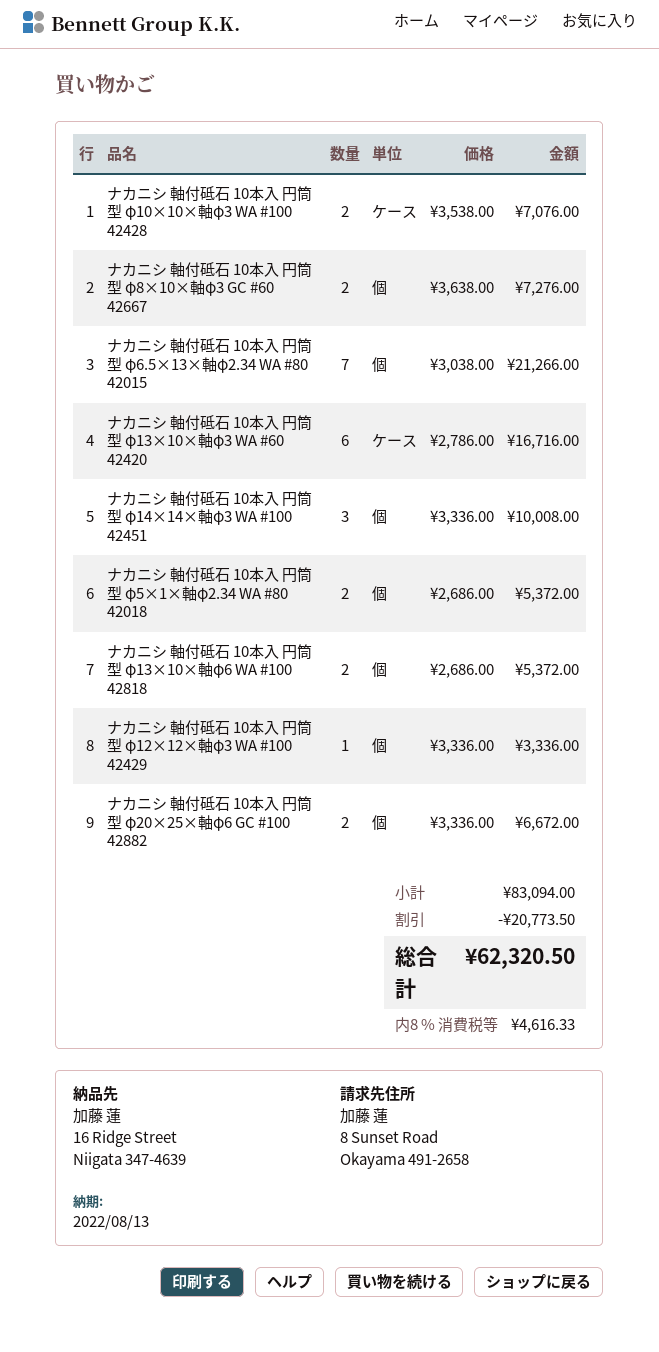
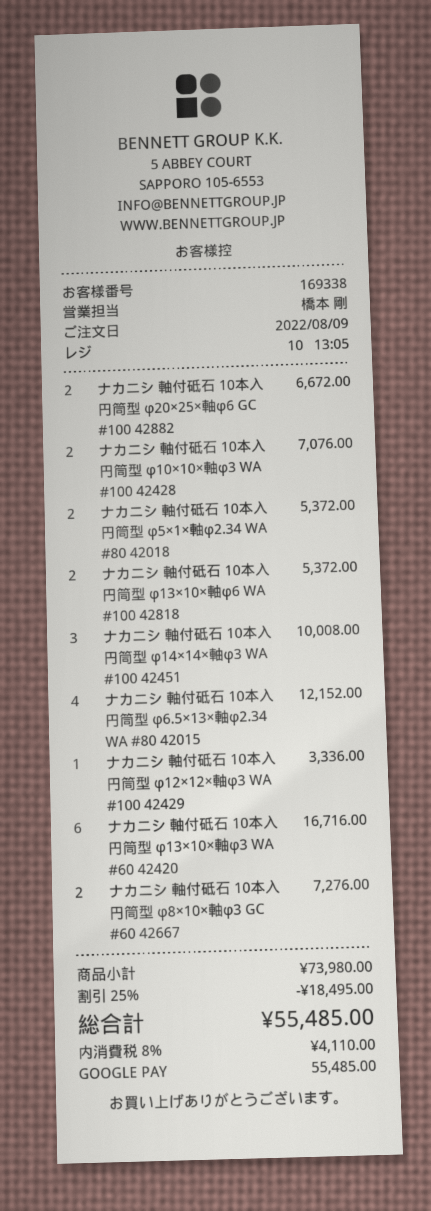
ナカニシ 軸付砥石 10本入 円筒型 φ6.5×13×軸φ2.34 WA #80 42015: 7 for 21266.00 -> 4 for 12152.00
subtotal: 83094.00 -> 73980.00
discount: 20773.50 -> 18495.00
tax: 8% = 4616.33 -> 8% = 4110.00
total: 62320.50 -> 55485.00

